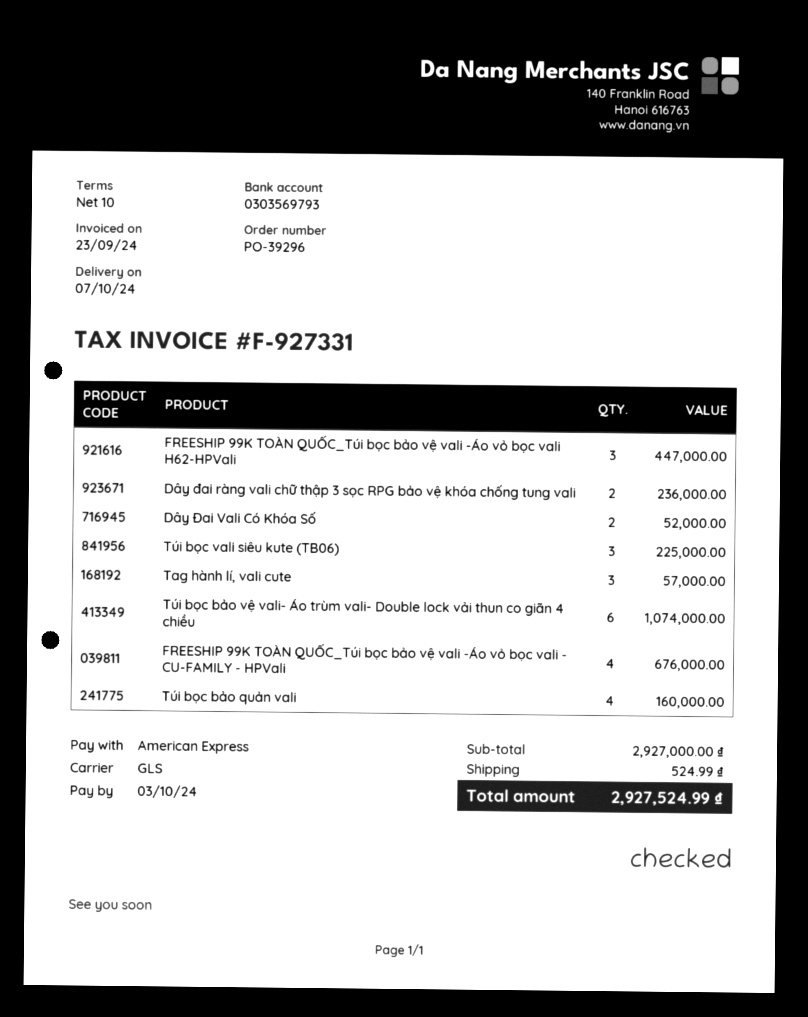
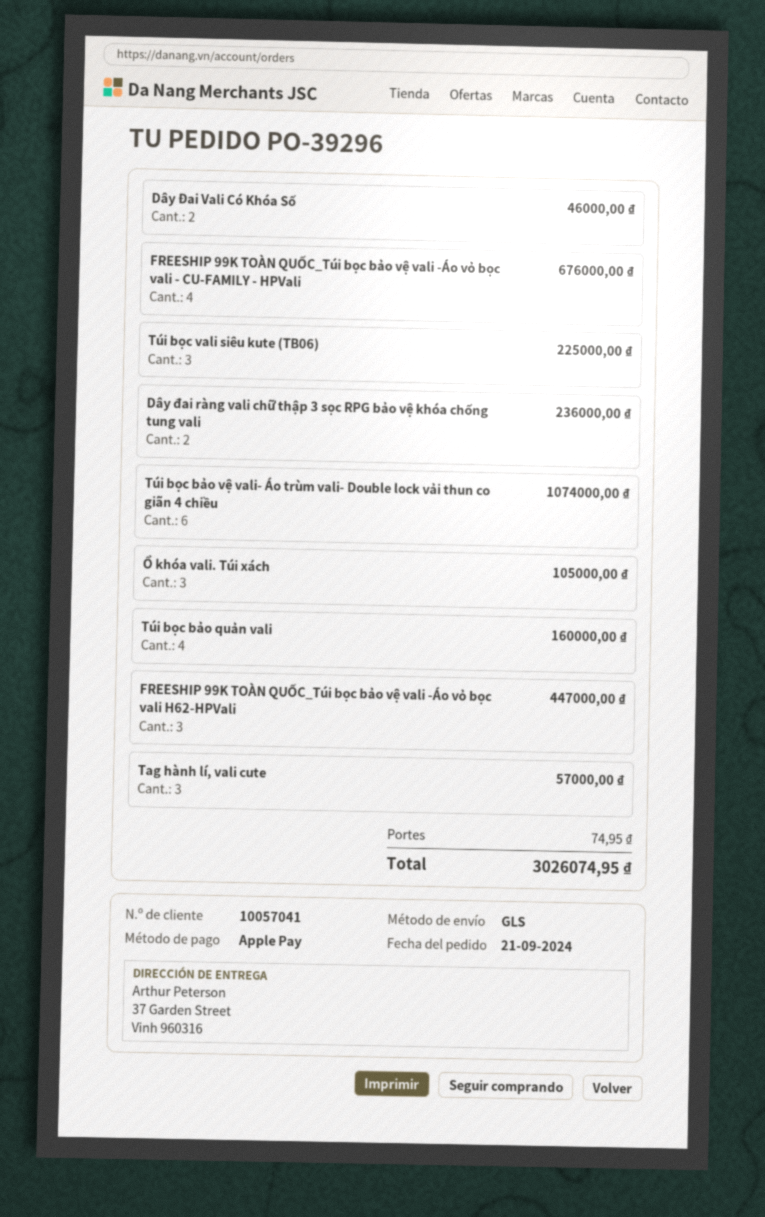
payment method: American Express -> Apple Pay
Dây Đai Vali Có Khóa Số: 2 for 52000.00 -> 2 for 46000.00
Ổ khóa vali. Túi xách: none -> 3 for 105000.00
shipping: 524.99 -> 74.95
total: 2927524.99 -> 3026074.95

